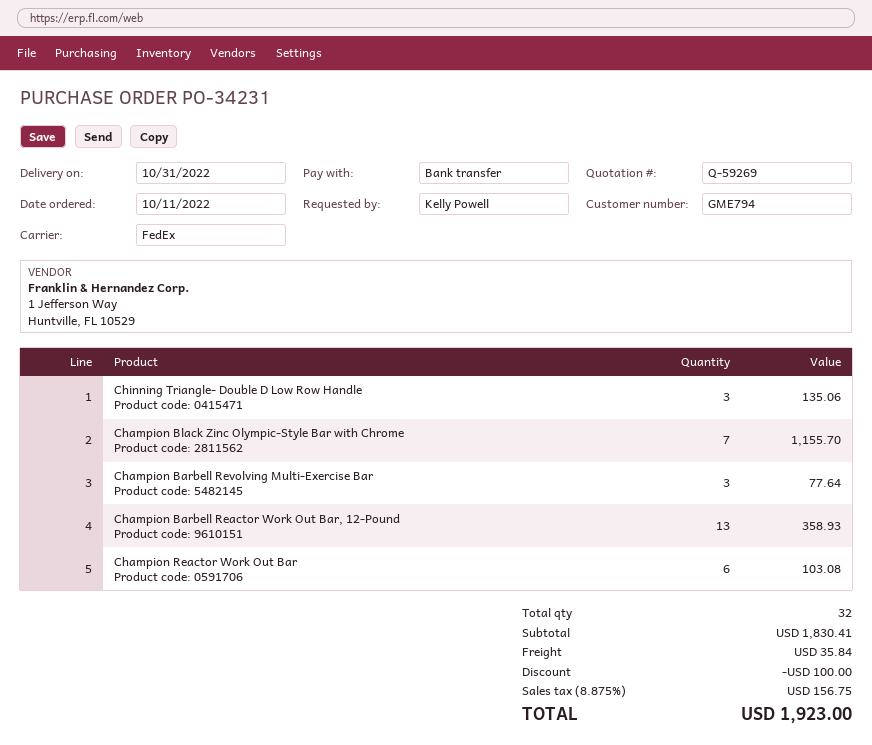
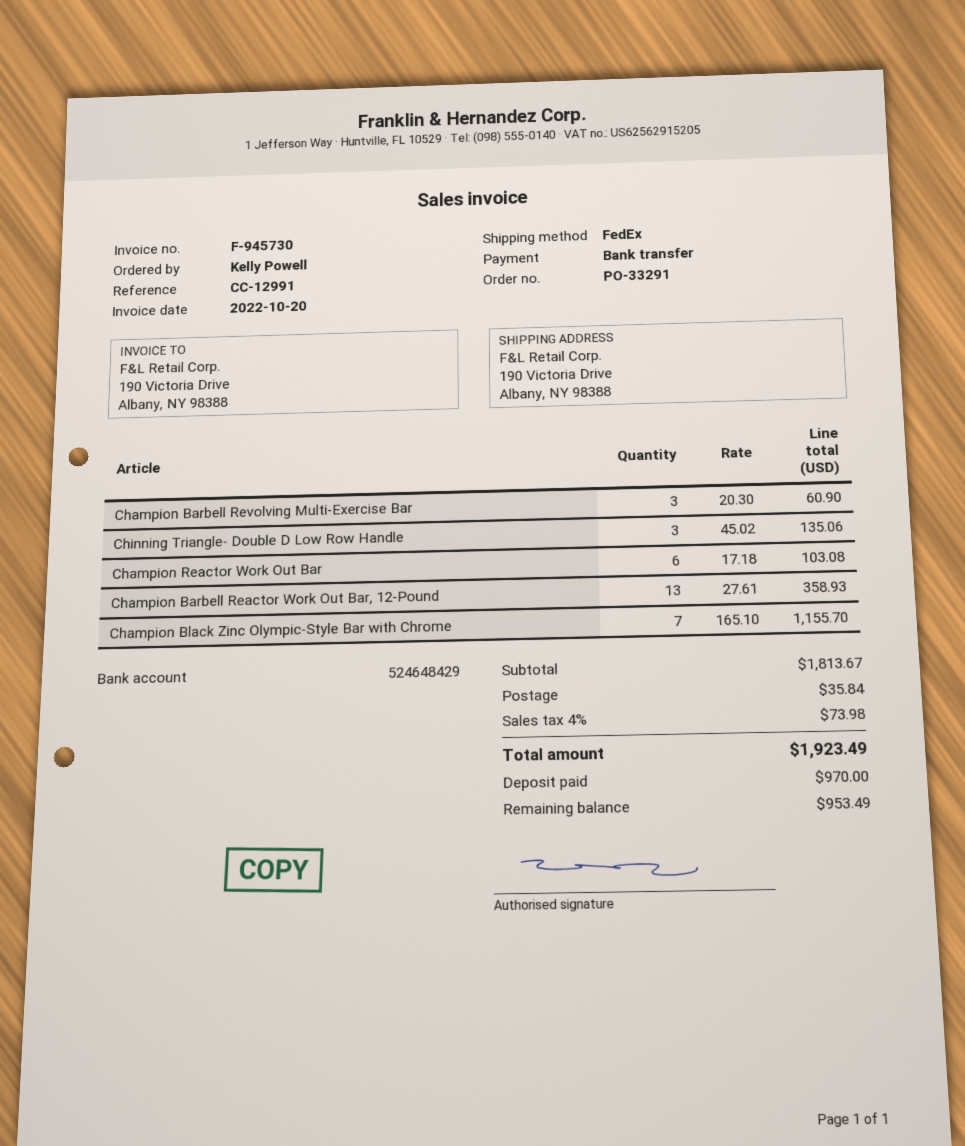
order number: PO-34231 -> PO-33291
Champion Barbell Revolving Multi-Exercise Bar: 3 for 77.64 -> 3 for 60.90
subtotal: 1830.41 -> 1813.67
discount: 100.00 -> none
tax: 8.875% = 156.75 -> 4% = 73.98
total: 1923.00 -> 1923.49

